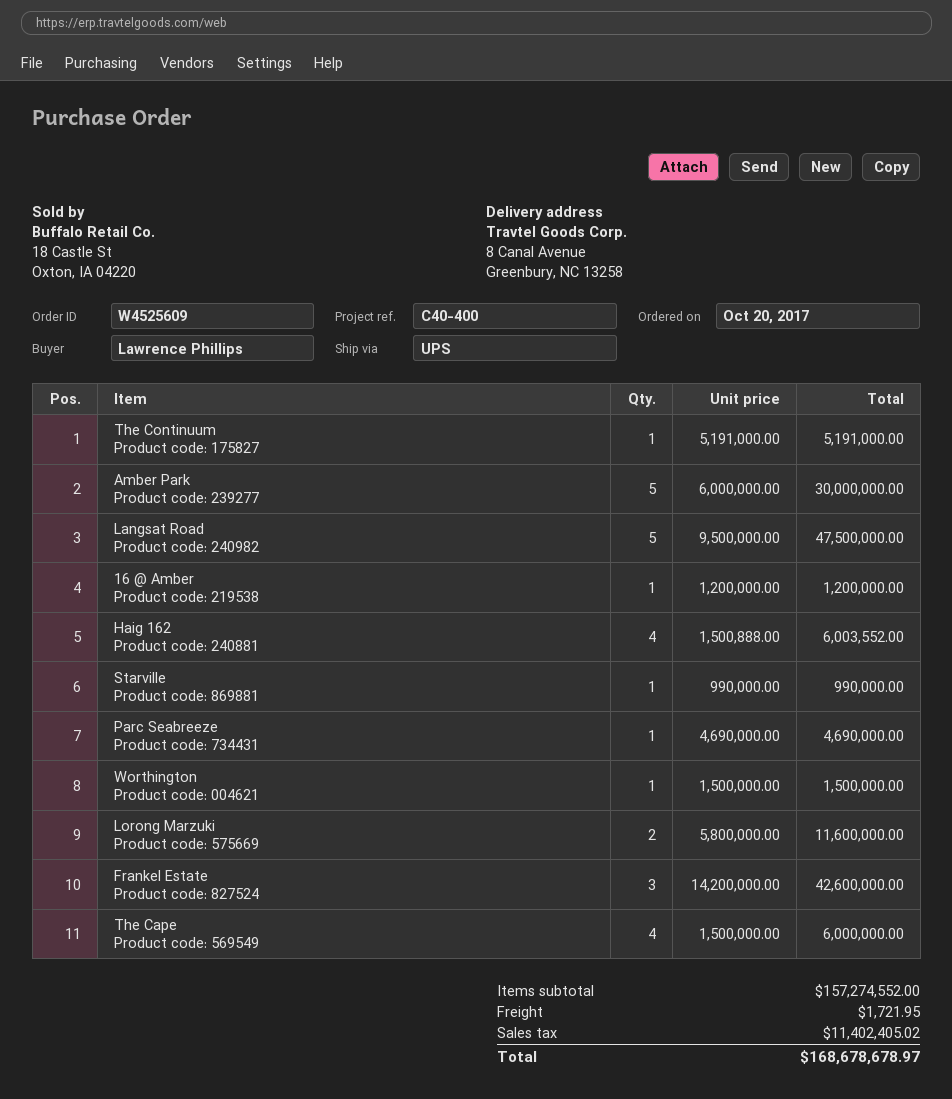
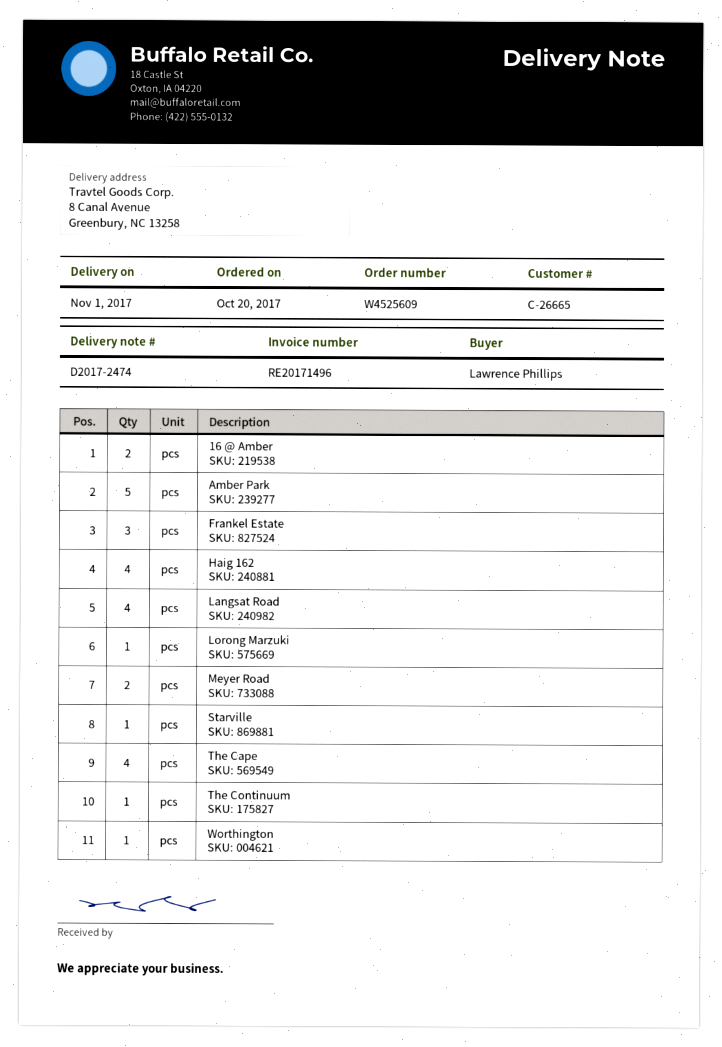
Langsat Road: 5 -> 4
16 @ Amber: 1 -> 2
Parc Seabreeze: 1 -> none
Lorong Marzuki: 2 -> 1
Meyer Road: none -> 2

